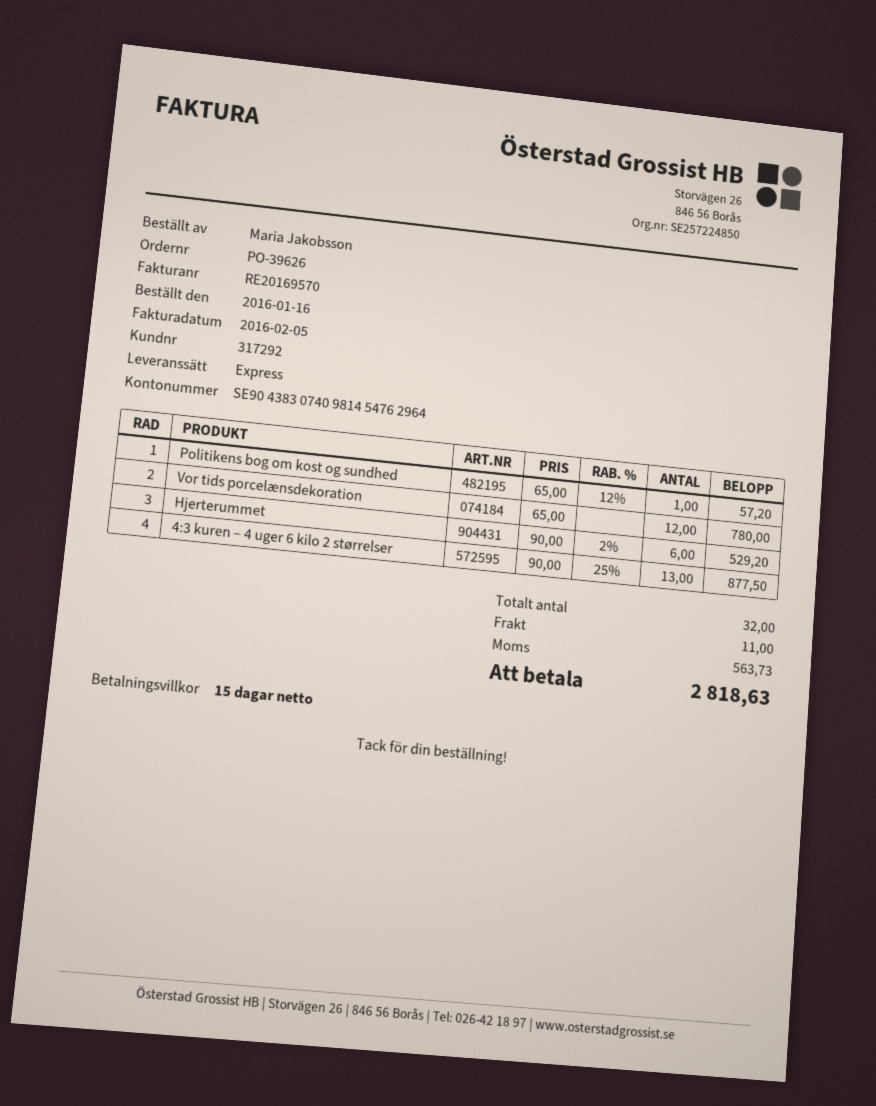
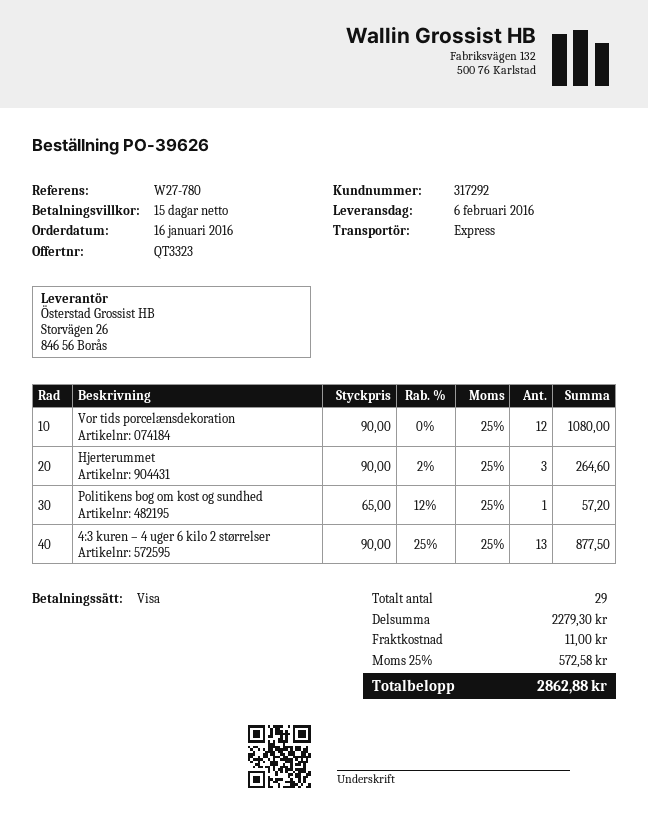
Vor tids porcelænsdekoration: 12 x 65.00 = 780.00 -> 12 x 90.00 = 1080.00
Hjerterummet: 6 x 90.00 - 2% = 529.20 -> 3 x 90.00 - 2% = 264.60
total quantity: 32 -> 29
tax: 563.73 -> 572.58
total: 2818.63 -> 2862.88

